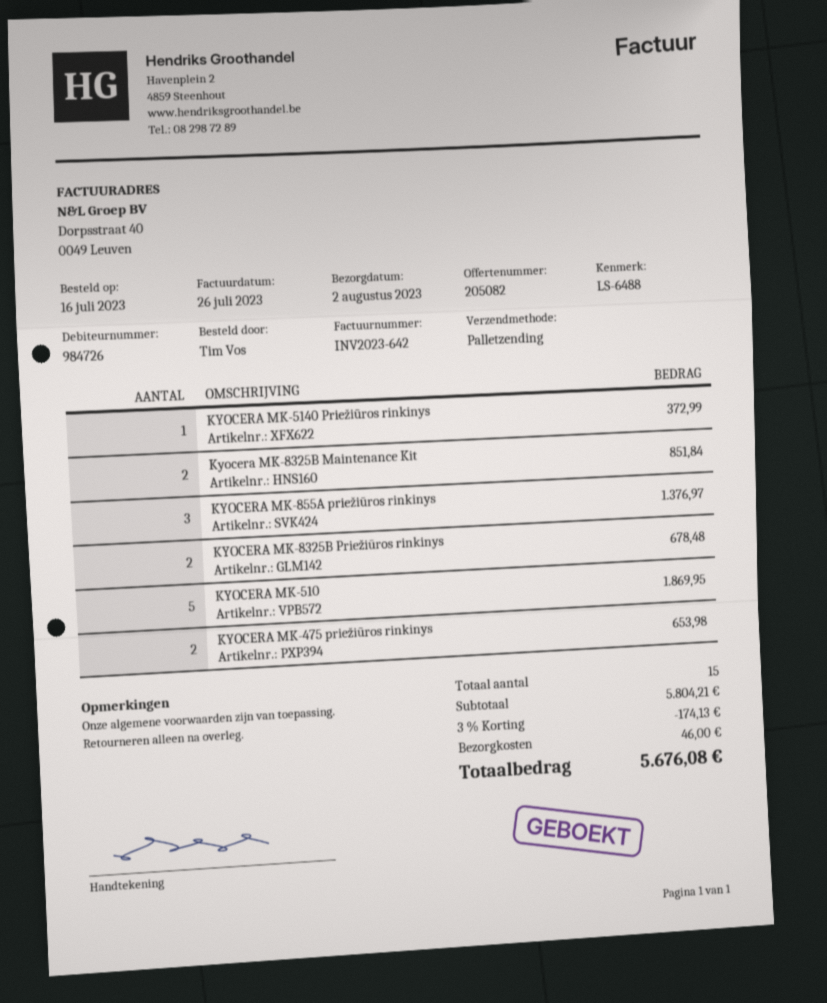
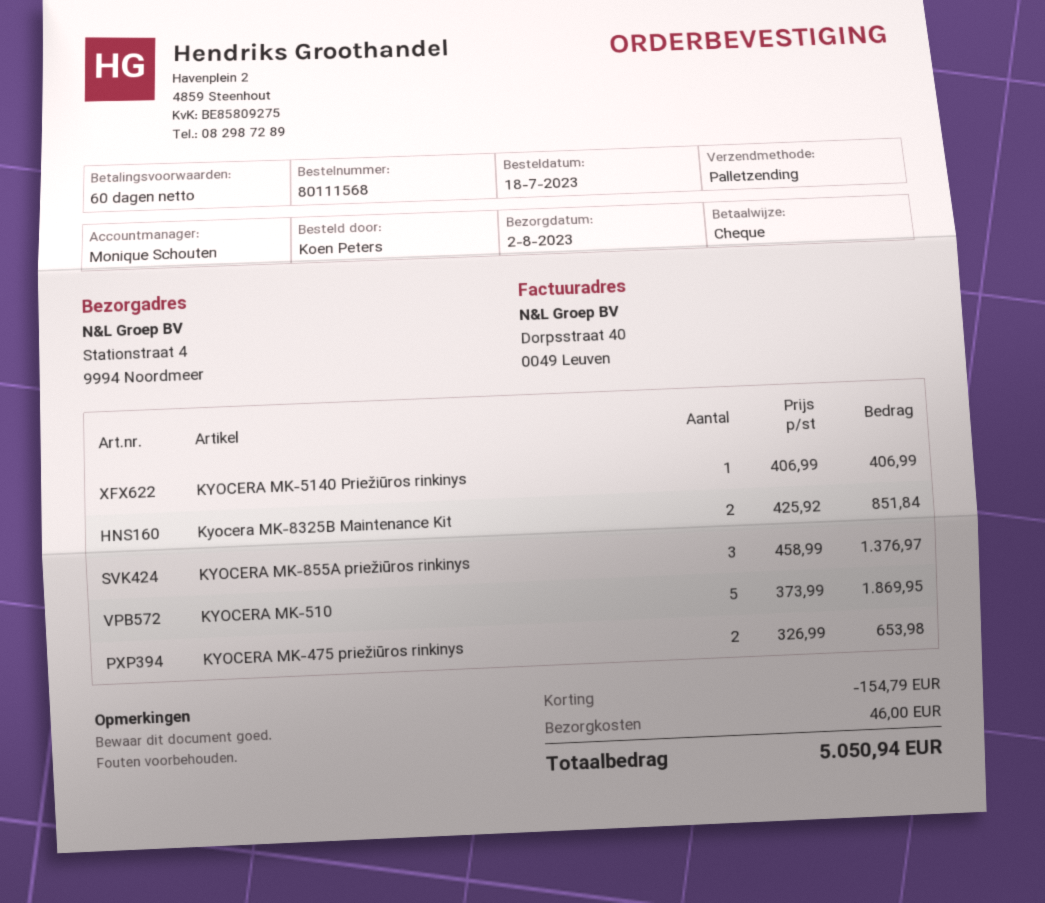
order date: 2023-07-16 -> 2023-07-18
ordered by: Tim Vos -> Koen Peters
KYOCERA MK-5140 Priežiūros rinkinys: 1 for 372.99 -> 1 for 406.99
KYOCERA MK-8325B Priežiūros rinkinys: 2 for 678.48 -> none
discount: 174.13 -> 154.79
total: 5676.08 -> 5050.94

